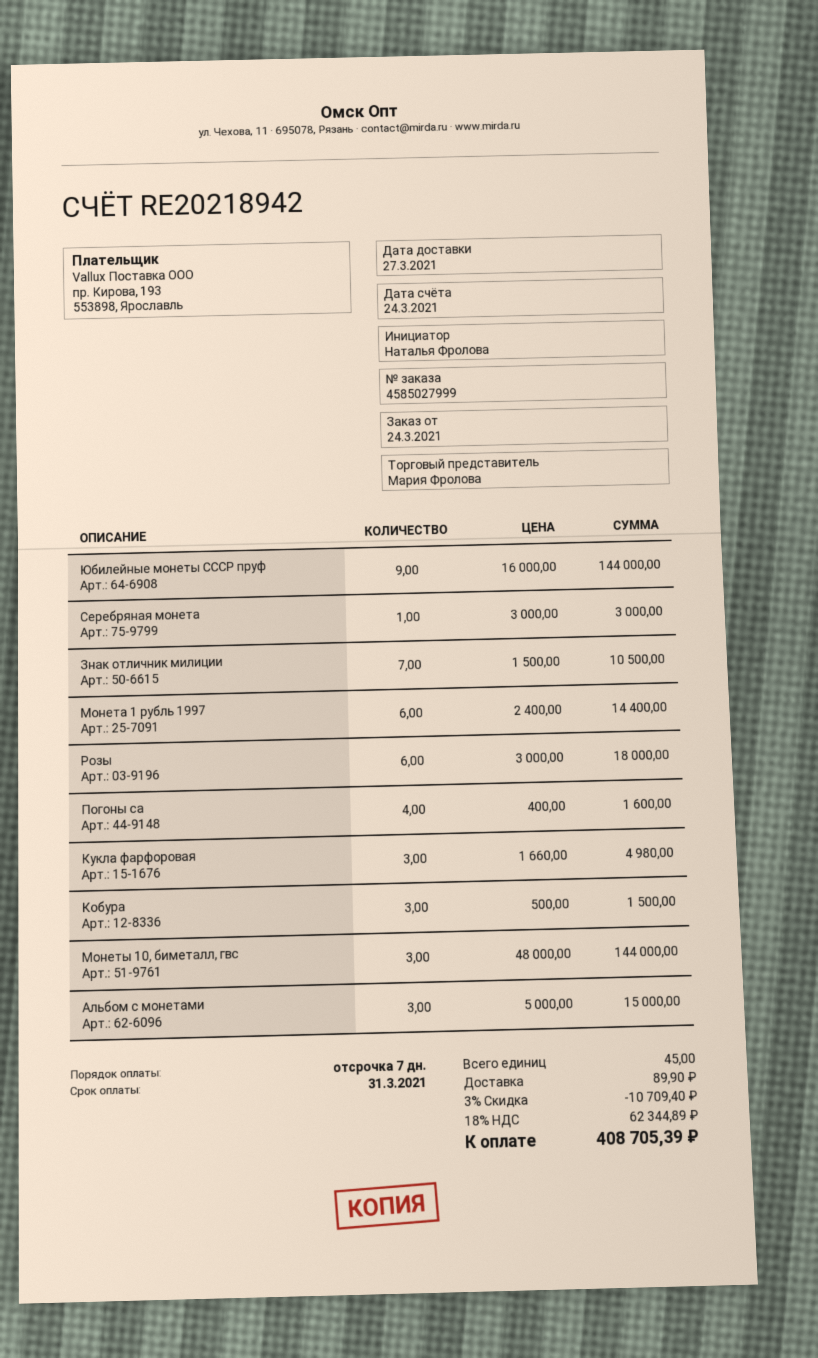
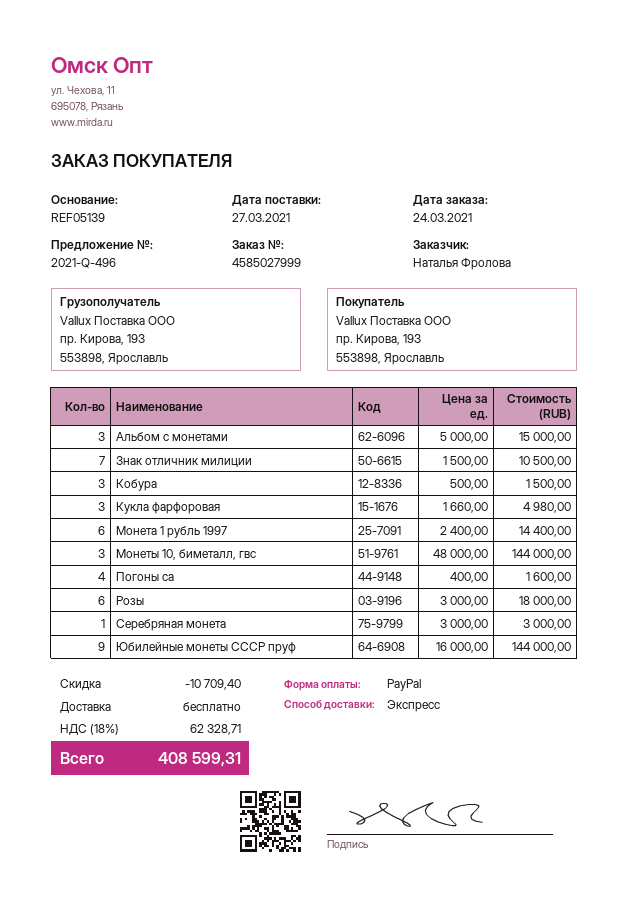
shipping: 89.90 -> 0.00
tax: 18% = 62344.89 -> 18% = 62328.71
total: 408705.39 -> 408599.31

